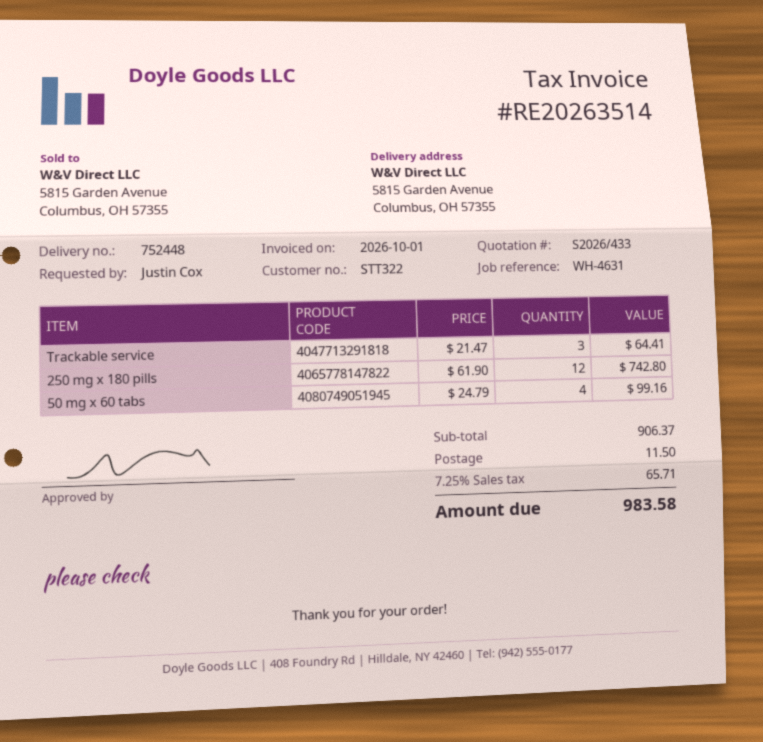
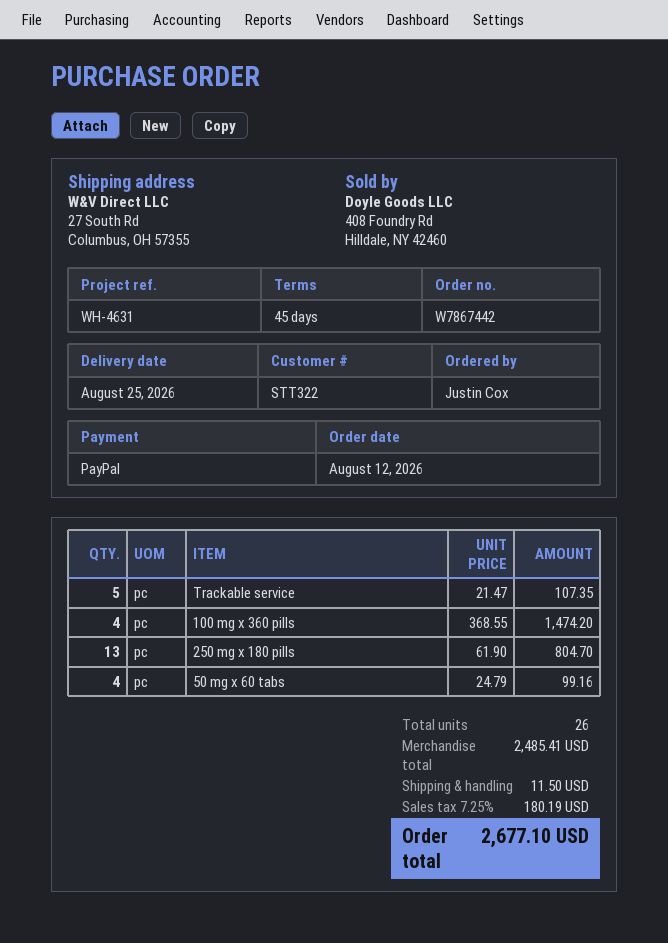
ship to: 5815 Garden Avenue, Columbus, OH 57355 -> 27 South Rd, Columbus, OH 57355
Trackable service: 3 x 21.47 = 64.41 -> 5 x 21.47 = 107.35
250 mg x 180 pills: 12 x 61.90 = 742.80 -> 13 x 61.90 = 804.70
100 mg x 360 pills: none -> 4 x 368.55 = 1474.20
subtotal: 906.37 -> 2485.41
tax: 7.25% = 65.71 -> 7.25% = 180.19
total: 983.58 -> 2677.10

